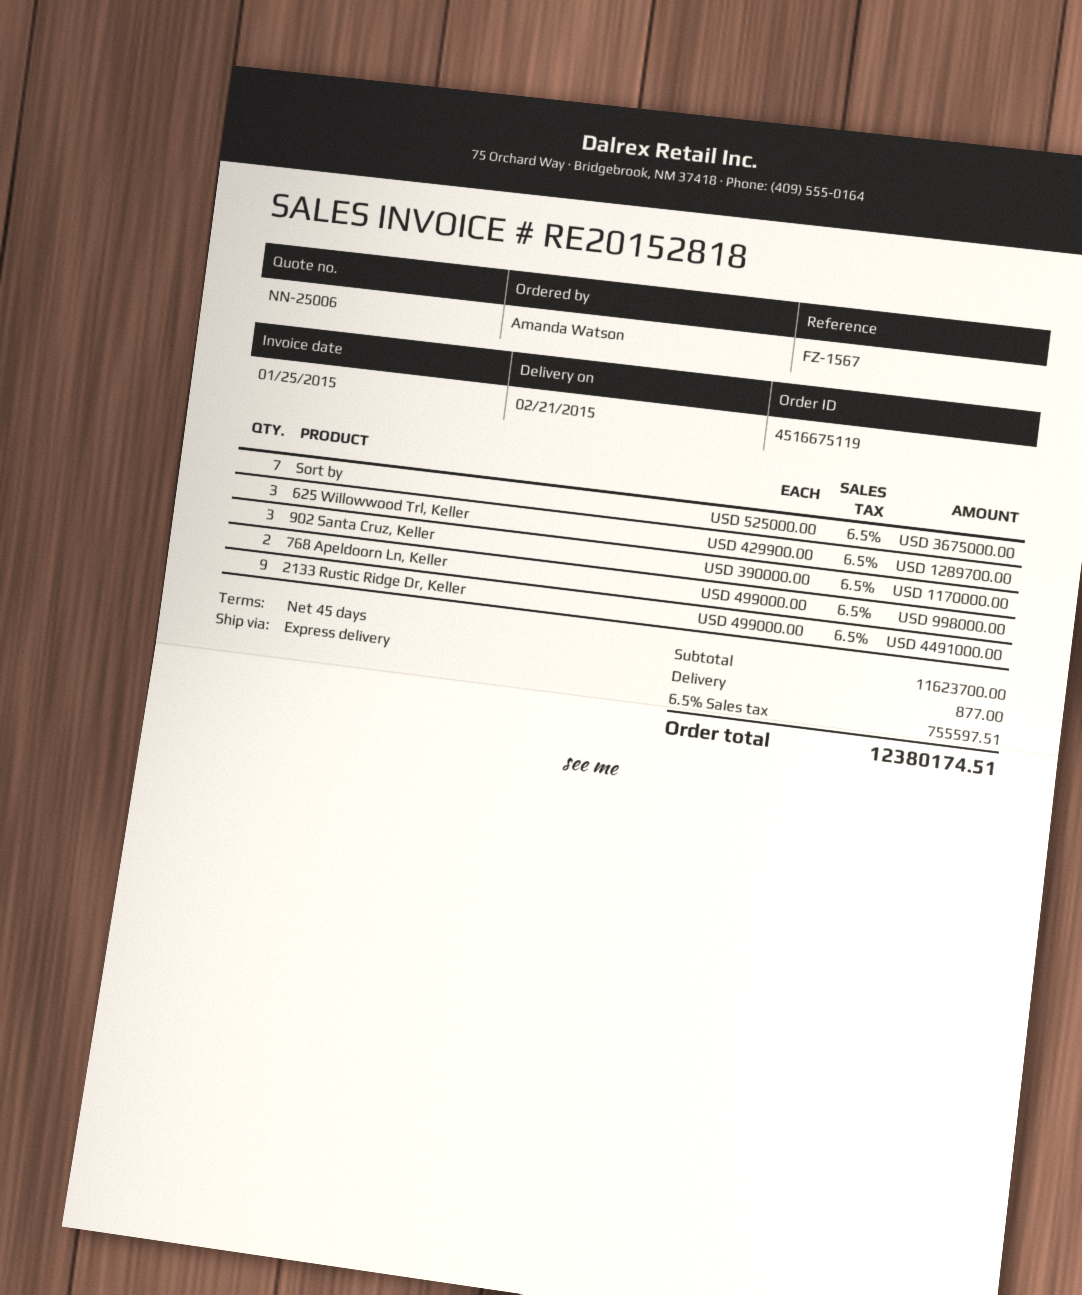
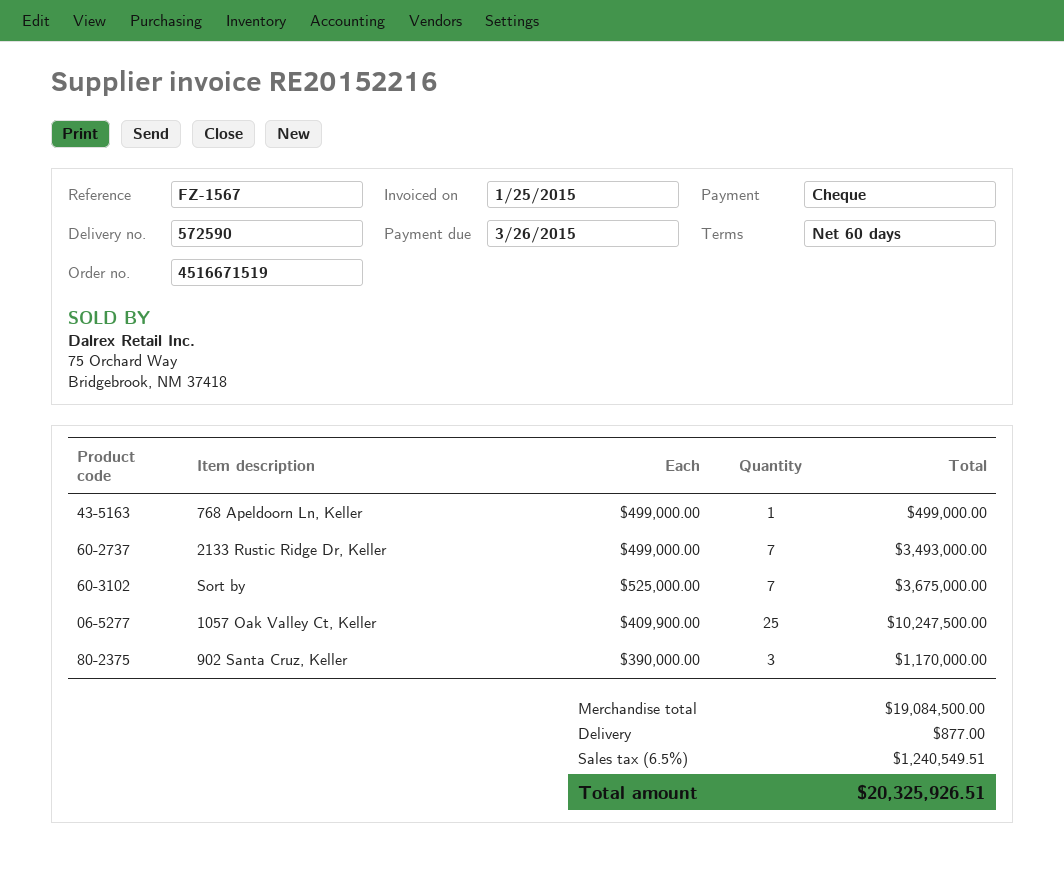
order number: 4516675119 -> 4516671519
invoice number: RE20152818 -> RE20152216
payment terms: 45 days -> 60 days
625 Willowwood Trl, Keller: 3 x 429900.00 = 1289700.00 -> none
768 Apeldoorn Ln, Keller: 2 x 499000.00 = 998000.00 -> 1 x 499000.00 = 499000.00
2133 Rustic Ridge Dr, Keller: 9 x 499000.00 = 4491000.00 -> 7 x 499000.00 = 3493000.00
1057 Oak Valley Ct, Keller: none -> 25 x 409900.00 = 10247500.00
subtotal: 11623700.00 -> 19084500.00
tax: 6.5% = 755597.51 -> 6.5% = 1240549.51
total: 12380174.51 -> 20325926.51

